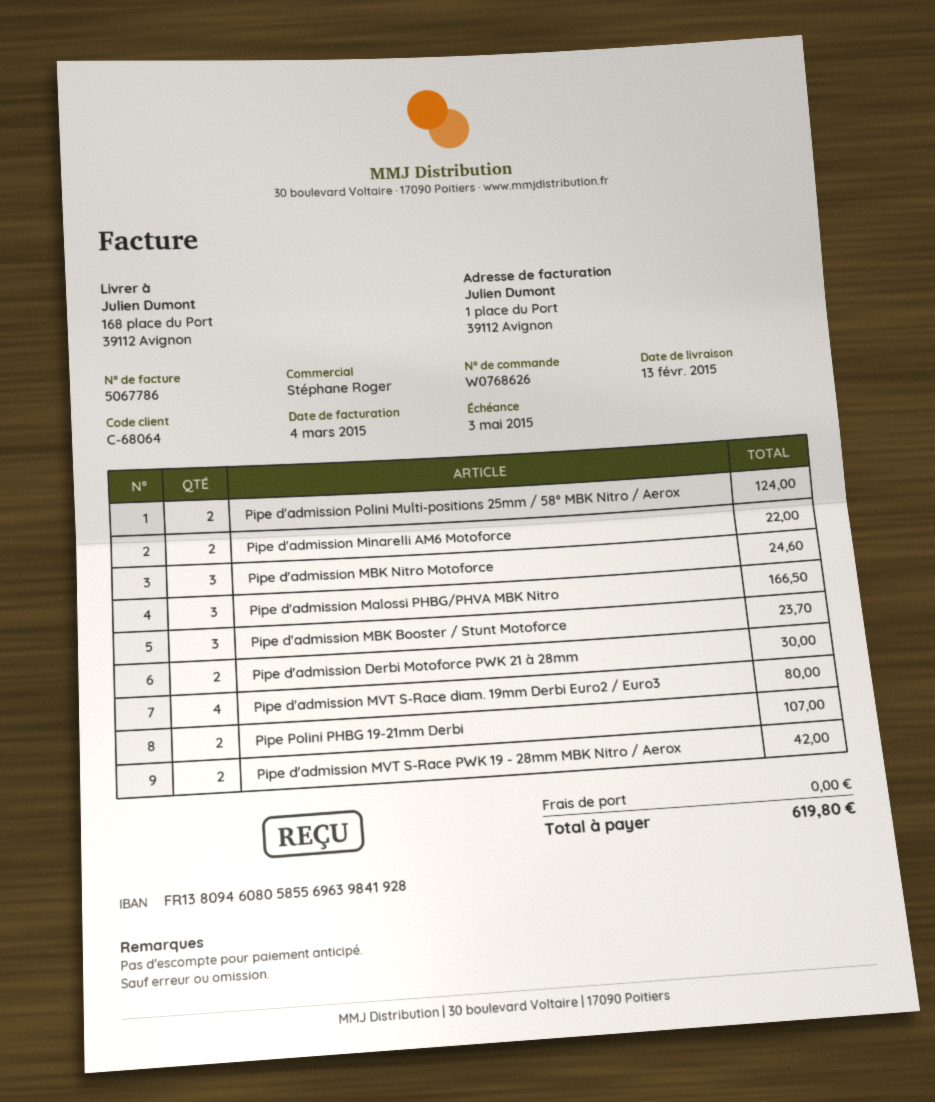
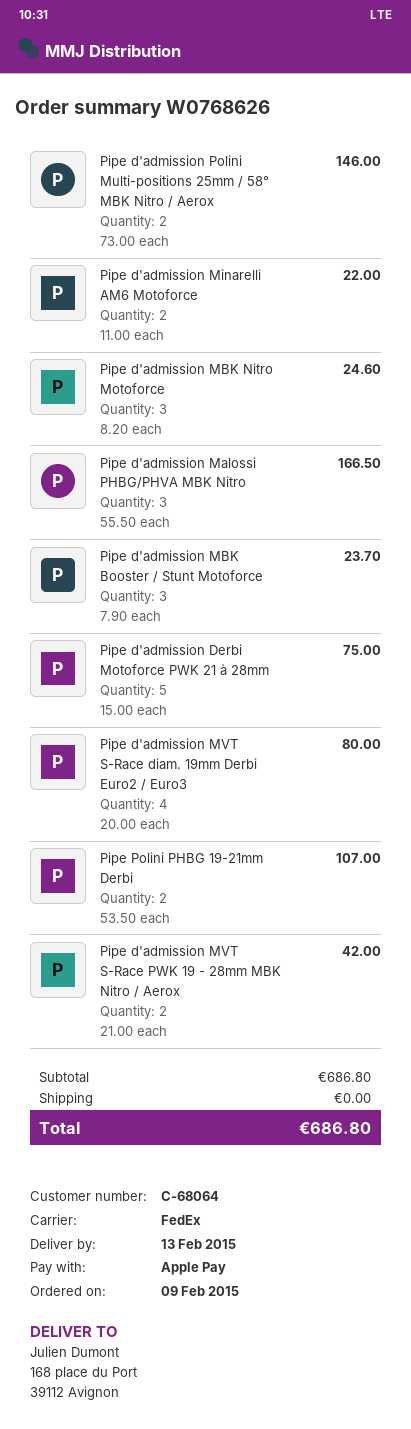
Pipe d'admission Polini Multi-positions 25mm / 58° MBK Nitro / Aerox: 2 for 124.00 -> 2 for 146.00
Pipe d'admission Derbi Motoforce PWK 21 à 28mm: 2 for 30.00 -> 5 for 75.00
total: 619.80 -> 686.80

